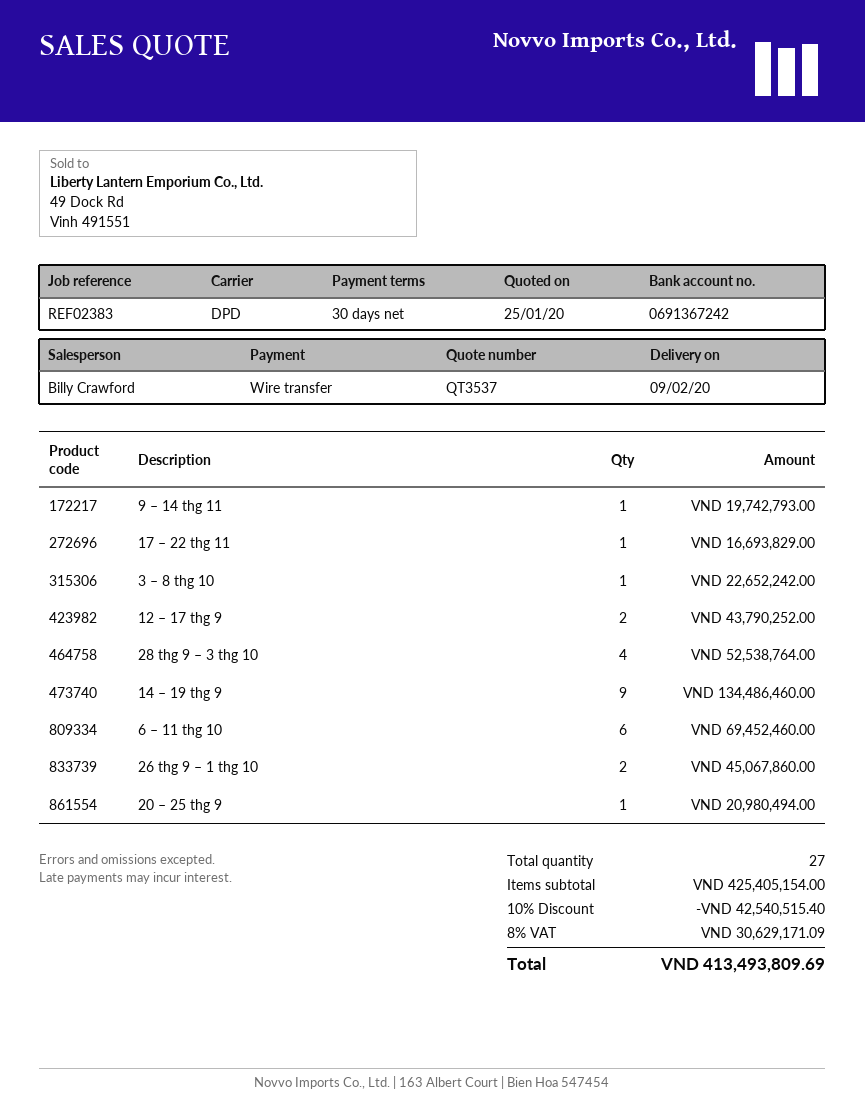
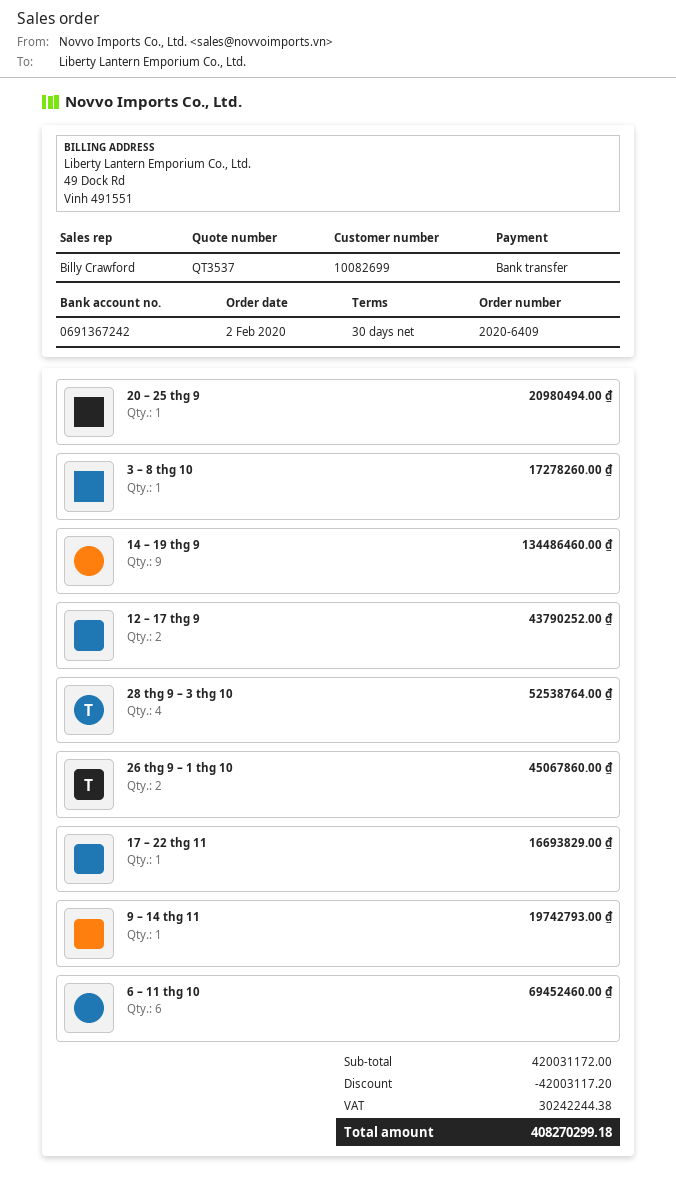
3 – 8 thg 10: 1 for 22652242.00 -> 1 for 17278260.00
subtotal: 425405154.00 -> 420031172.00
discount: 42540515.40 -> 42003117.20
tax: 30629171.09 -> 30242244.38
total: 413493809.69 -> 408270299.18

